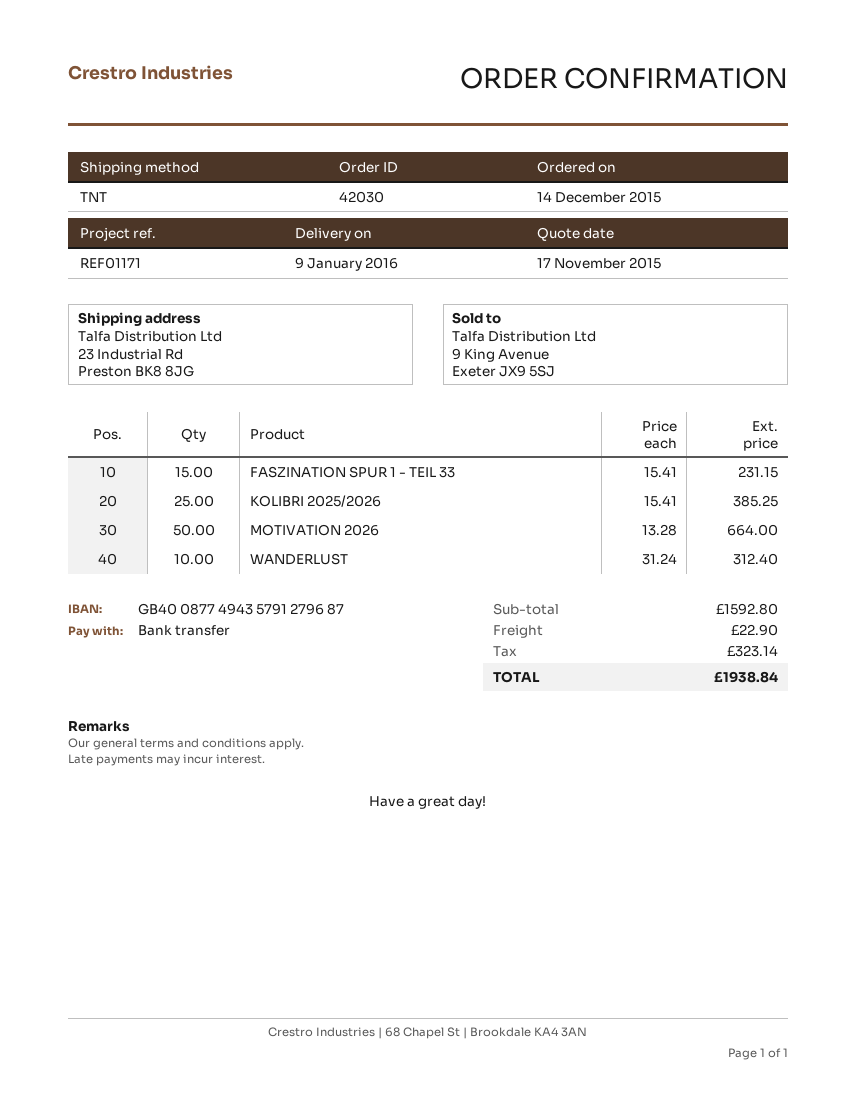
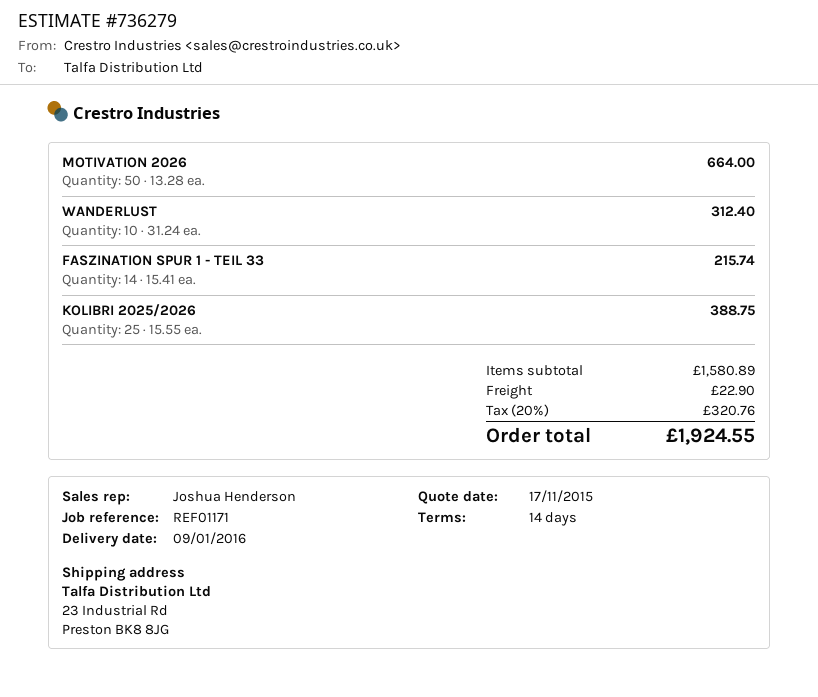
FASZINATION SPUR 1 - TEIL 33: 15 x 15.41 = 231.15 -> 14 x 15.41 = 215.74
KOLIBRI 2025/2026: 25 x 15.41 = 385.25 -> 25 x 15.55 = 388.75
subtotal: 1592.80 -> 1580.89
tax: 323.14 -> 320.76
total: 1938.84 -> 1924.55

